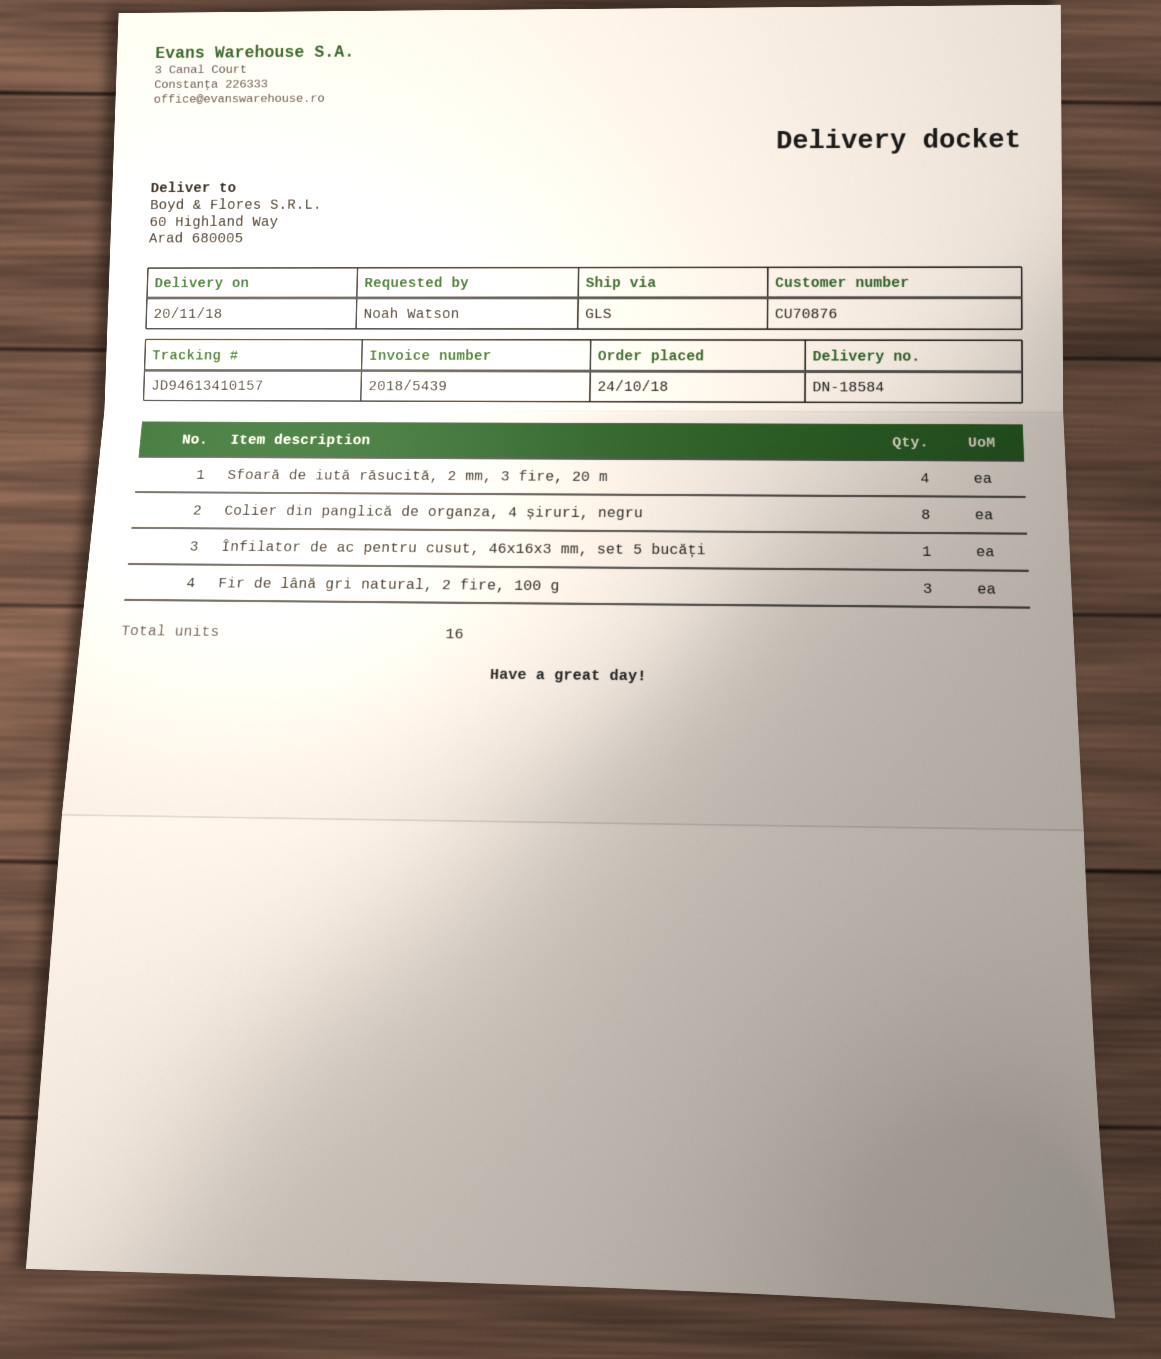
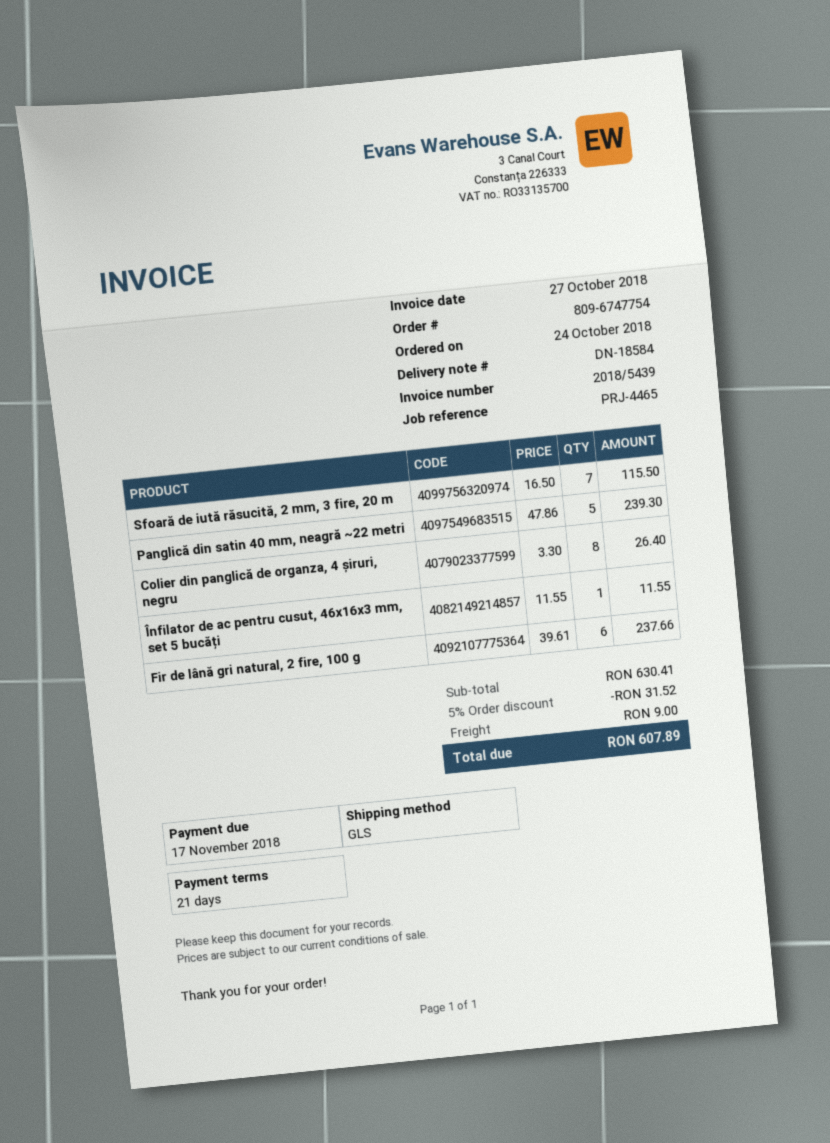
Sfoară de iută răsucită, 2 mm, 3 fire, 20 m: 4 -> 7
Fir de lână gri natural, 2 fire, 100 g: 3 -> 6
Panglică din satin 40 mm, neagră ~22 metri: none -> 5

